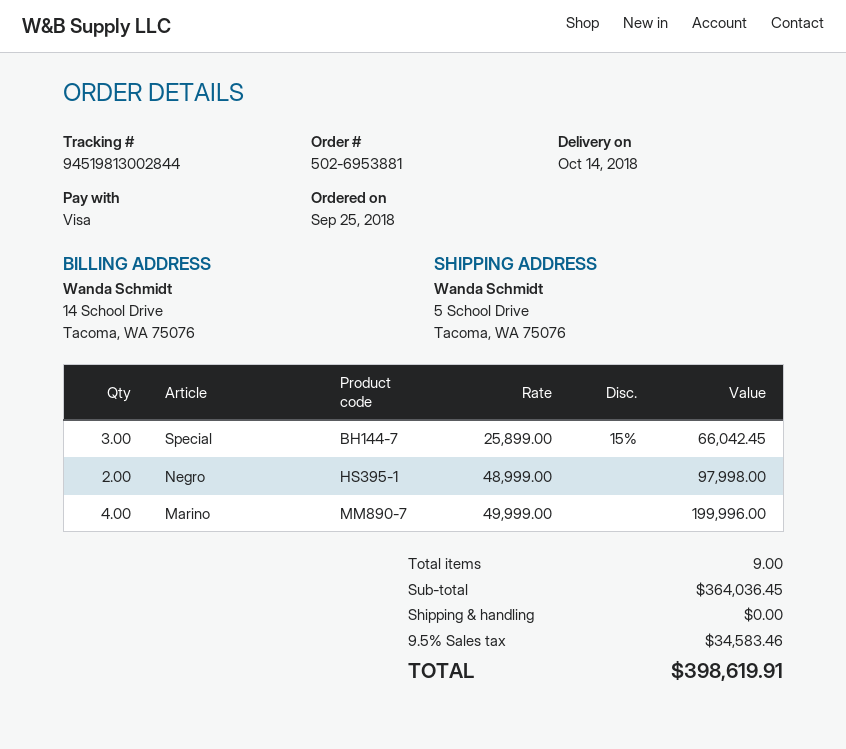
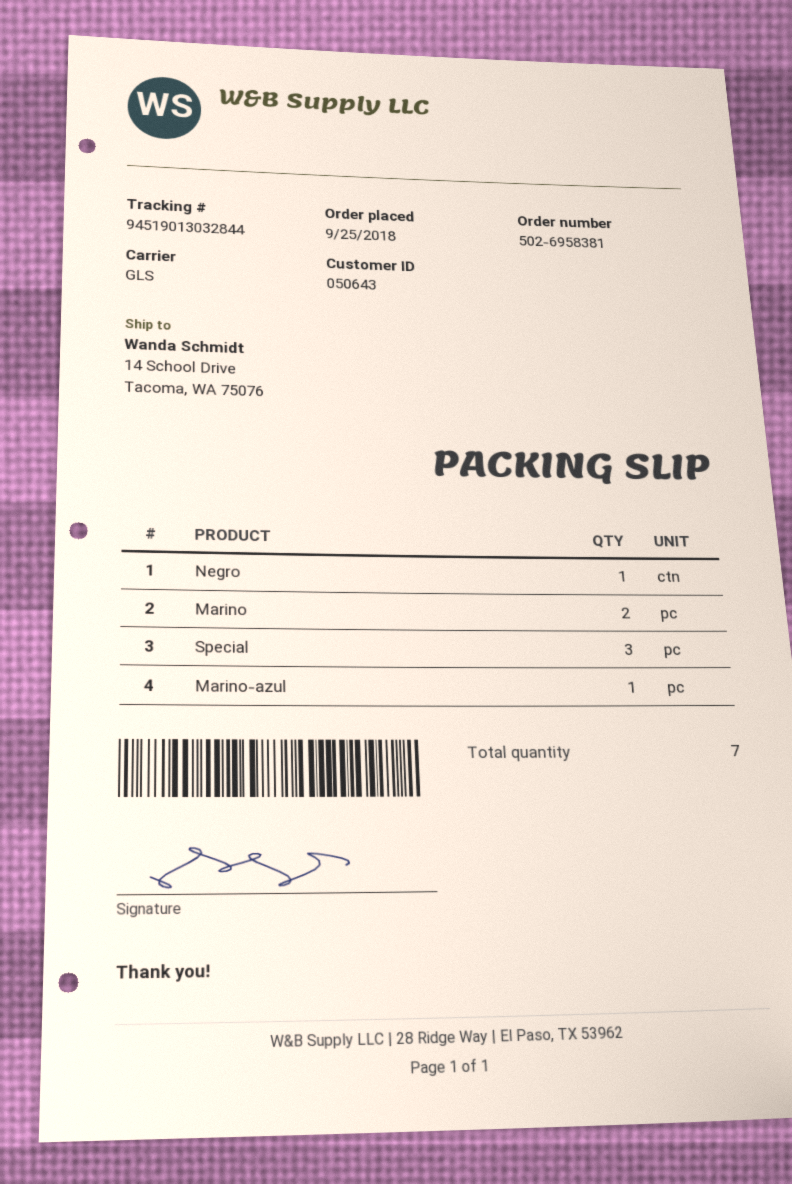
order number: 502-6953881 -> 502-6958381
tracking number: 94519813002844 -> 94519013032844
ship to: 5 School Drive, Tacoma, WA 75076 -> 14 School Drive, Tacoma, WA 75076
Negro: 2 -> 1
Marino: 4 -> 2
Marino-azul: none -> 1
total quantity: 9 -> 7

